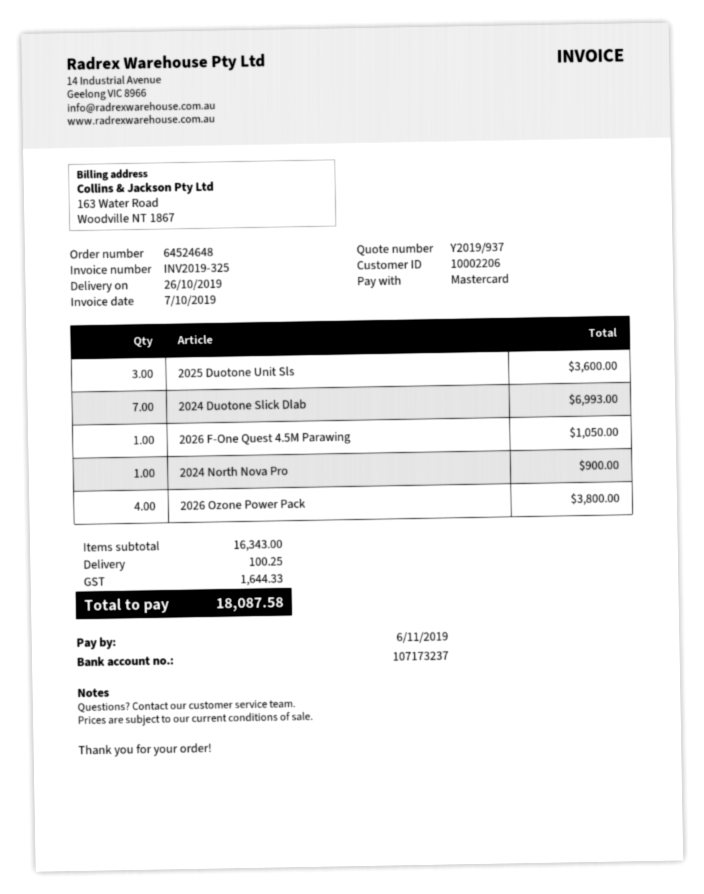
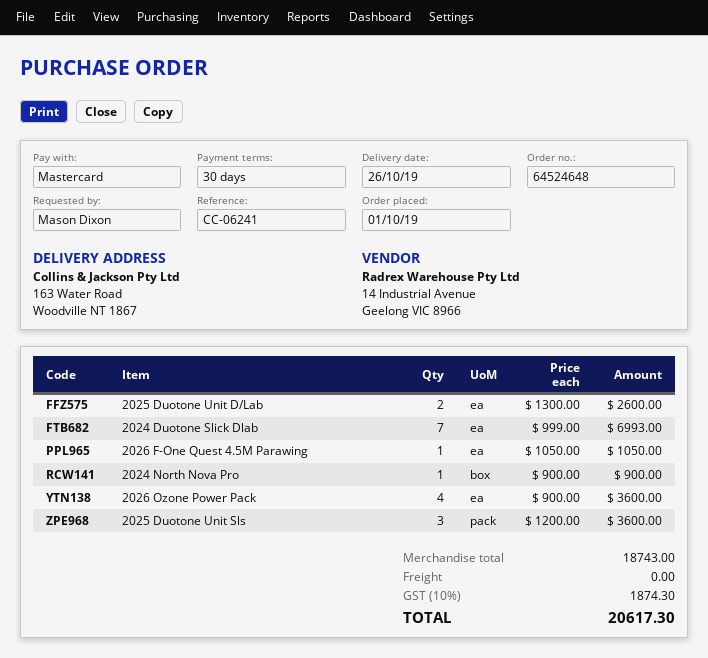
2026 Ozone Power Pack: 4 for 3800.00 -> 4 for 3600.00
2025 Duotone Unit D/Lab: none -> 2 for 2600.00
subtotal: 16343.00 -> 18743.00
shipping: 100.25 -> 0.00
tax: 1644.33 -> 1874.30
total: 18087.58 -> 20617.30

